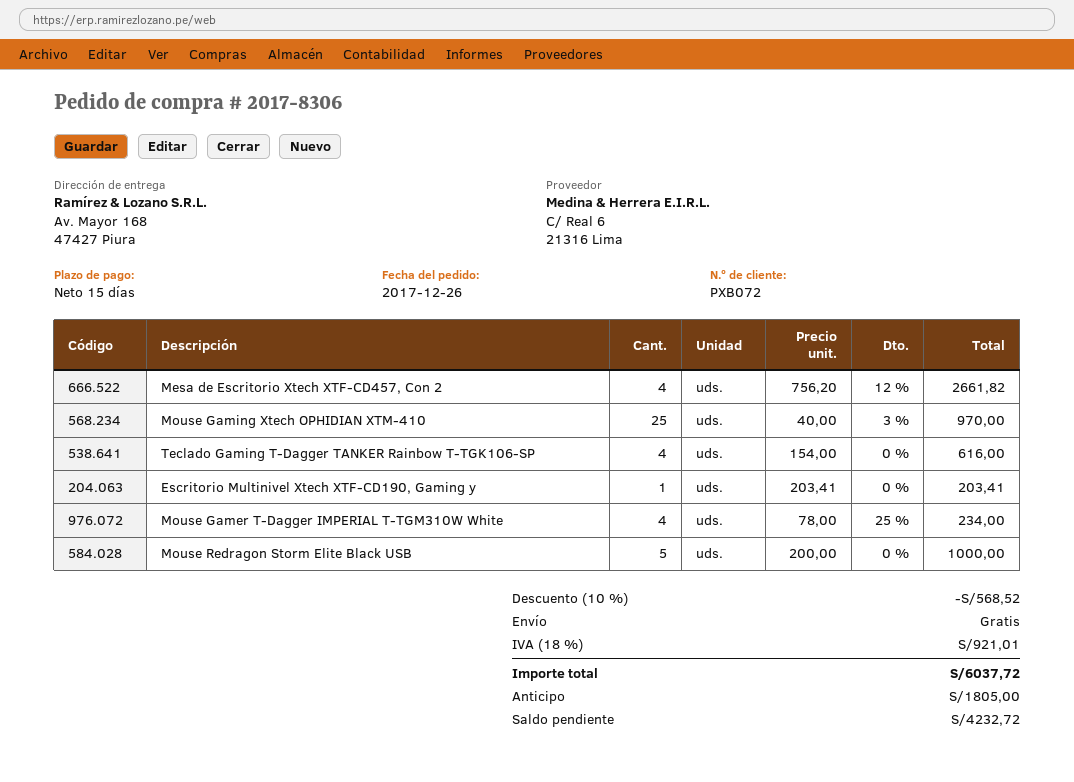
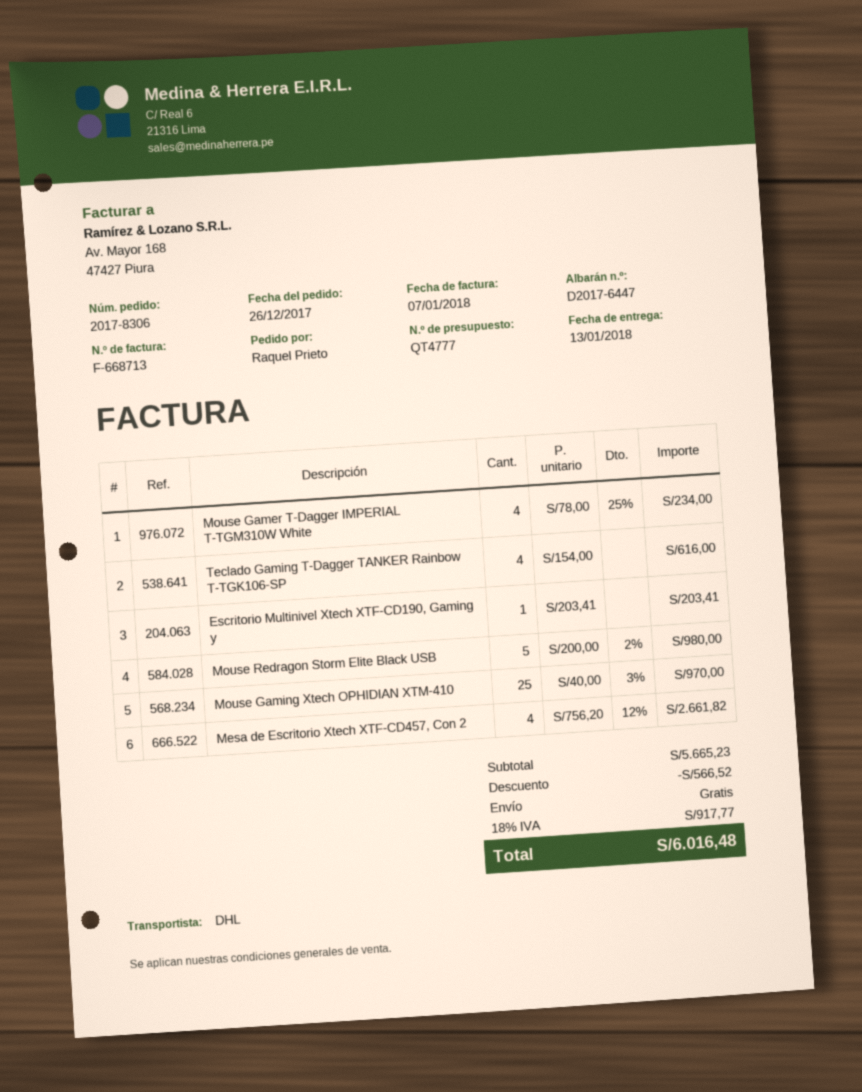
Mouse Redragon Storm Elite Black USB: 5 x 200.00 = 1000.00 -> 5 x 200.00 - 2% = 980.00
discount: 568.52 -> 566.52
tax: 18% = 921.01 -> 18% = 917.77
total: 6037.72 -> 6016.48

